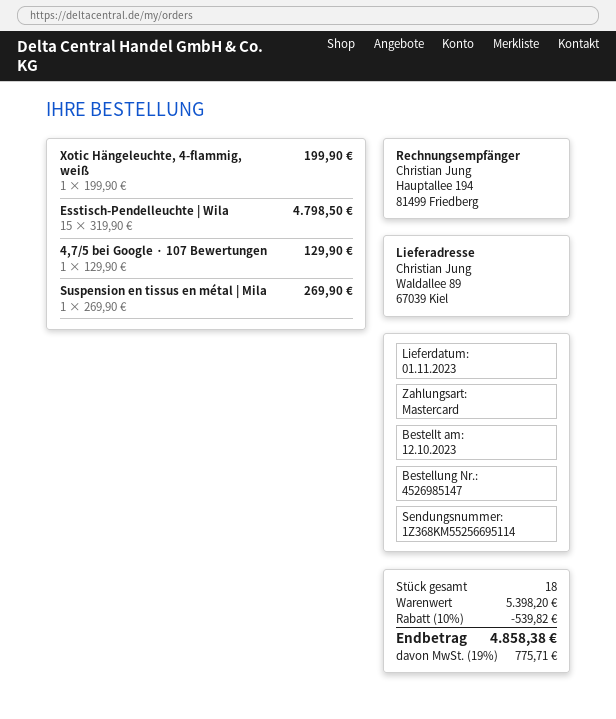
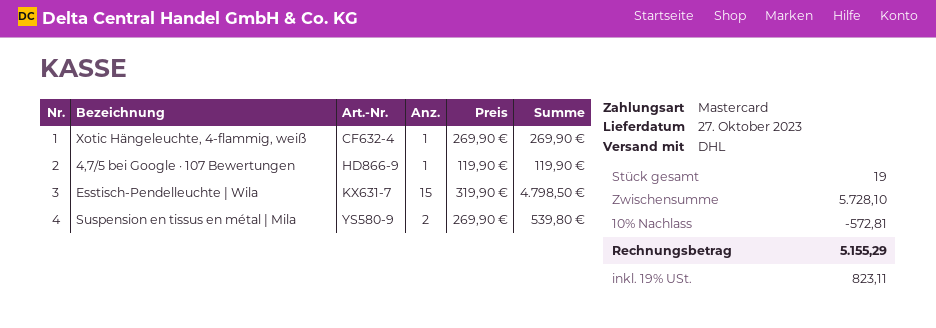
delivery date: 2023-11-01 -> 2023-10-27
Xotic Hängeleuchte, 4-flammig, weiß: 1 x 199.90 = 199.90 -> 1 x 269.90 = 269.90
4,7/5 bei Google · 107 Bewertungen: 1 x 129.90 = 129.90 -> 1 x 119.90 = 119.90
Suspension en tissus en métal | Mila: 1 x 269.90 = 269.90 -> 2 x 269.90 = 539.80
total quantity: 18 -> 19
subtotal: 5398.20 -> 5728.10
discount: 10% = 539.82 -> 10% = 572.81
tax: 19% = 775.71 -> 19% = 823.11
total: 4858.38 -> 5155.29

